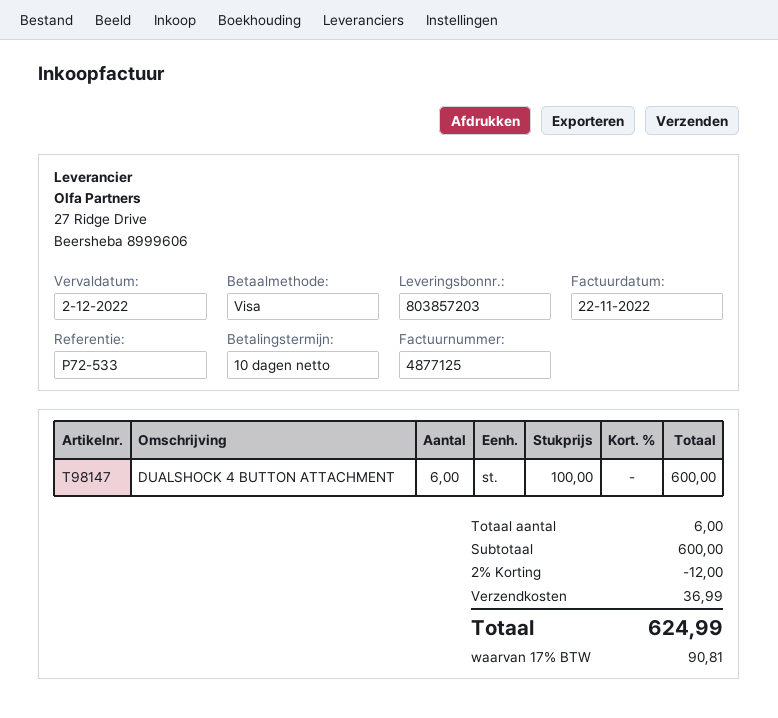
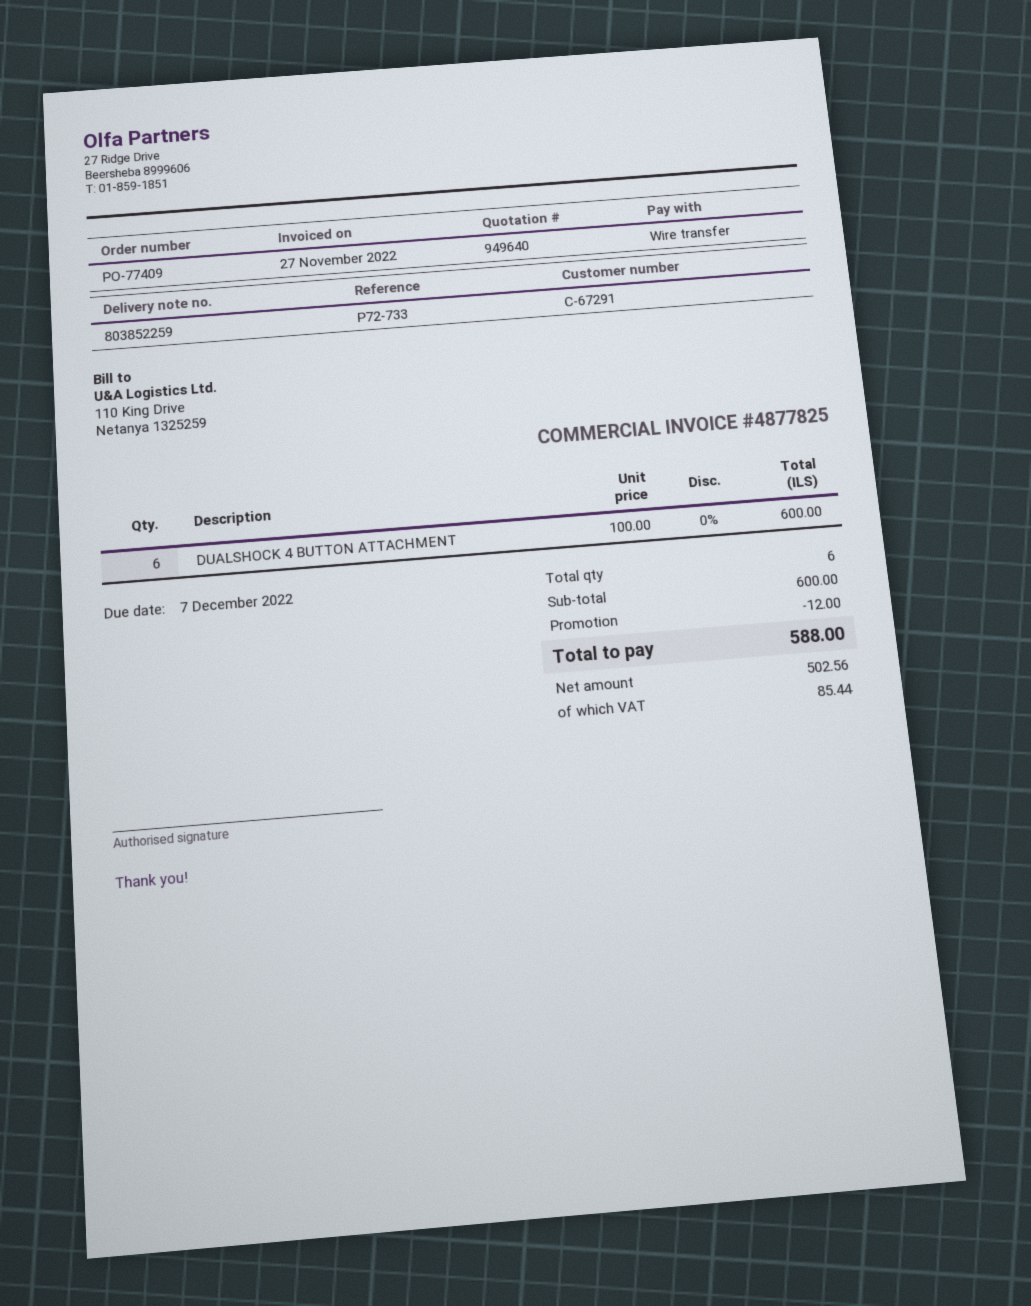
delivery note number: 803857203 -> 803852259
invoice number: 4877125 -> 4877825
invoice date: 2022-11-22 -> 2022-11-27
due date: 2022-12-02 -> 2022-12-07
reference: P72-533 -> P72-733
payment method: Visa -> bank transfer
shipping: 36.99 -> none
tax: 90.81 -> 85.44
total: 624.99 -> 588.00

